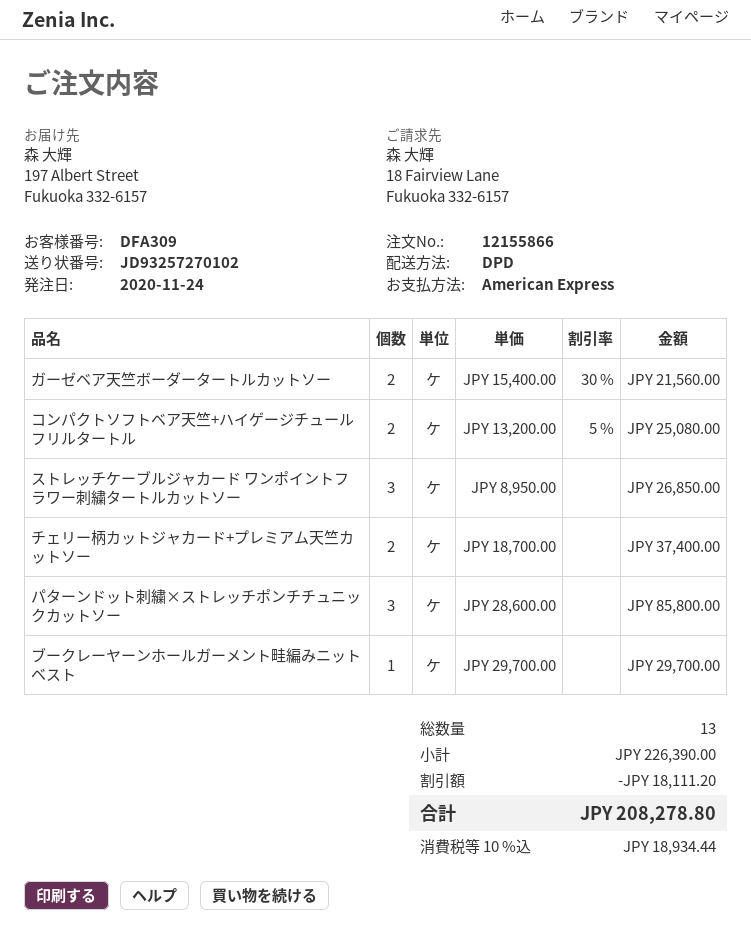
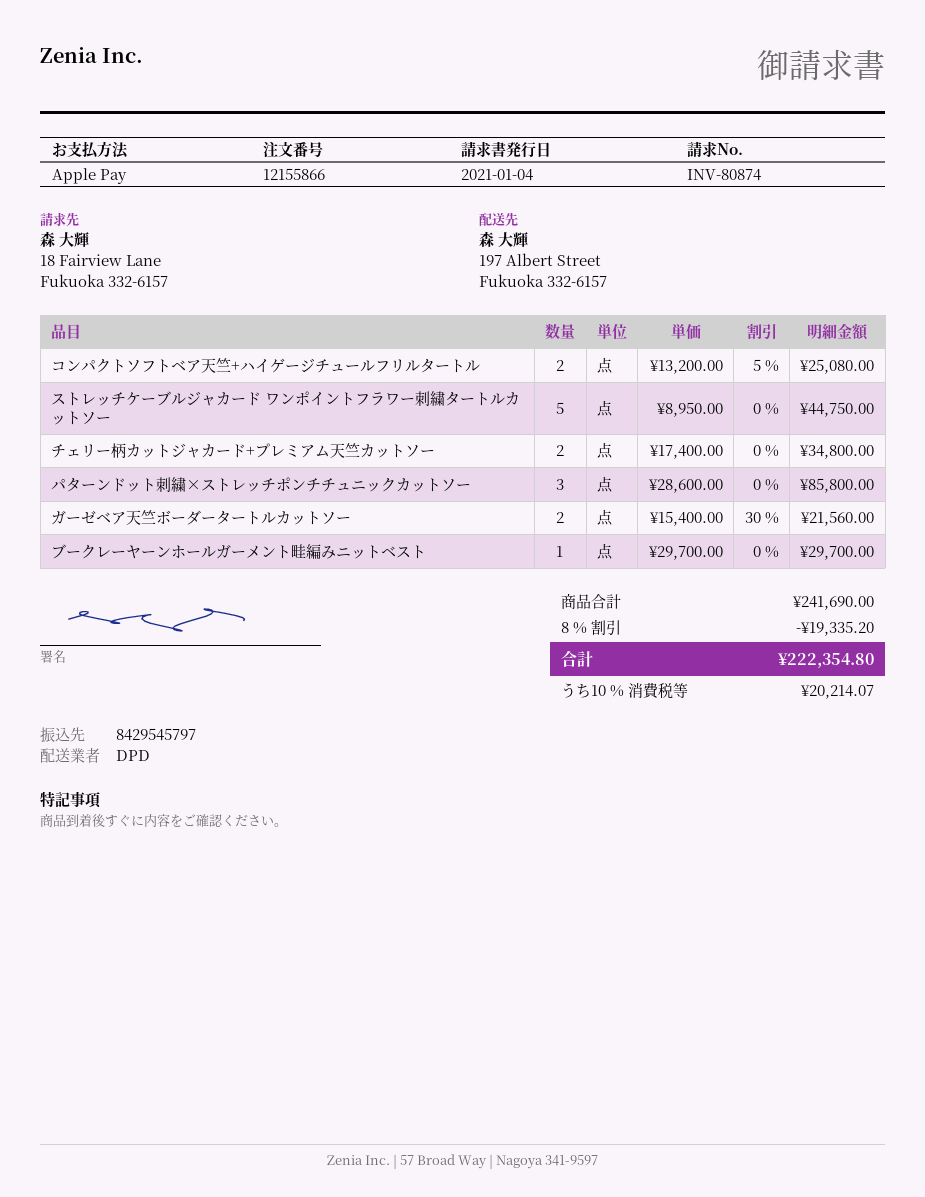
payment method: American Express -> Apple Pay
ストレッチケーブルジャカード ワンポイントフラワー刺繍タートルカットソー: 3 x 8950.00 = 26850.00 -> 5 x 8950.00 = 44750.00
チェリー柄カットジャカード+プレミアム天竺カットソー: 2 x 18700.00 = 37400.00 -> 2 x 17400.00 = 34800.00
subtotal: 226390.00 -> 241690.00
discount: 18111.20 -> 19335.20
tax: 10% = 18934.44 -> 10% = 20214.07
total: 208278.80 -> 222354.80

